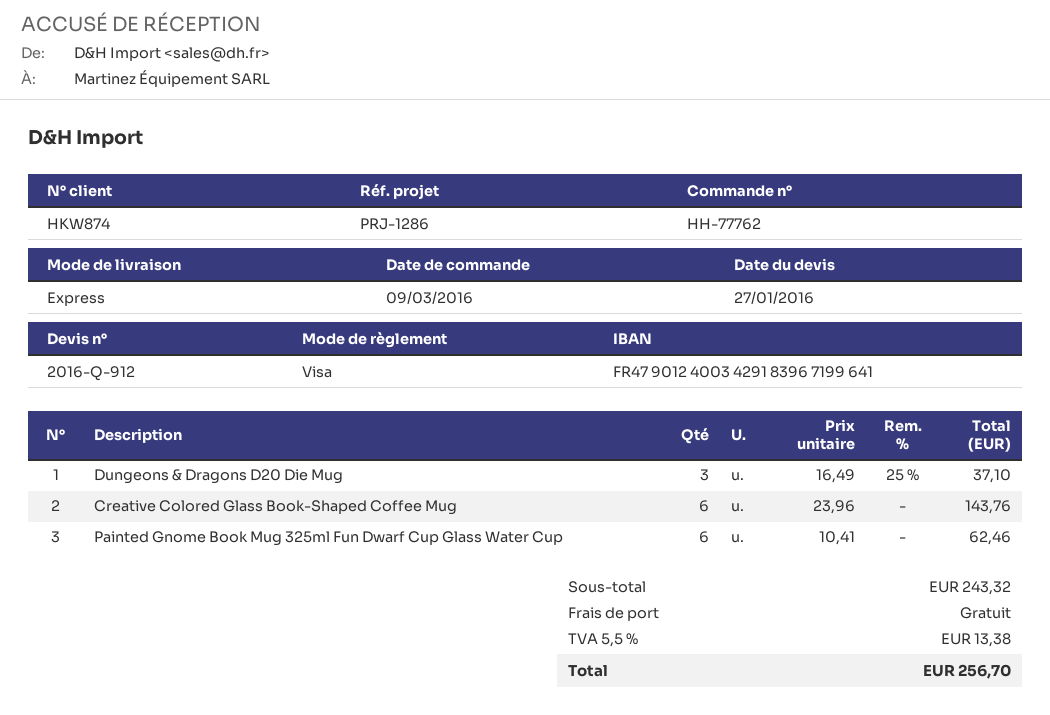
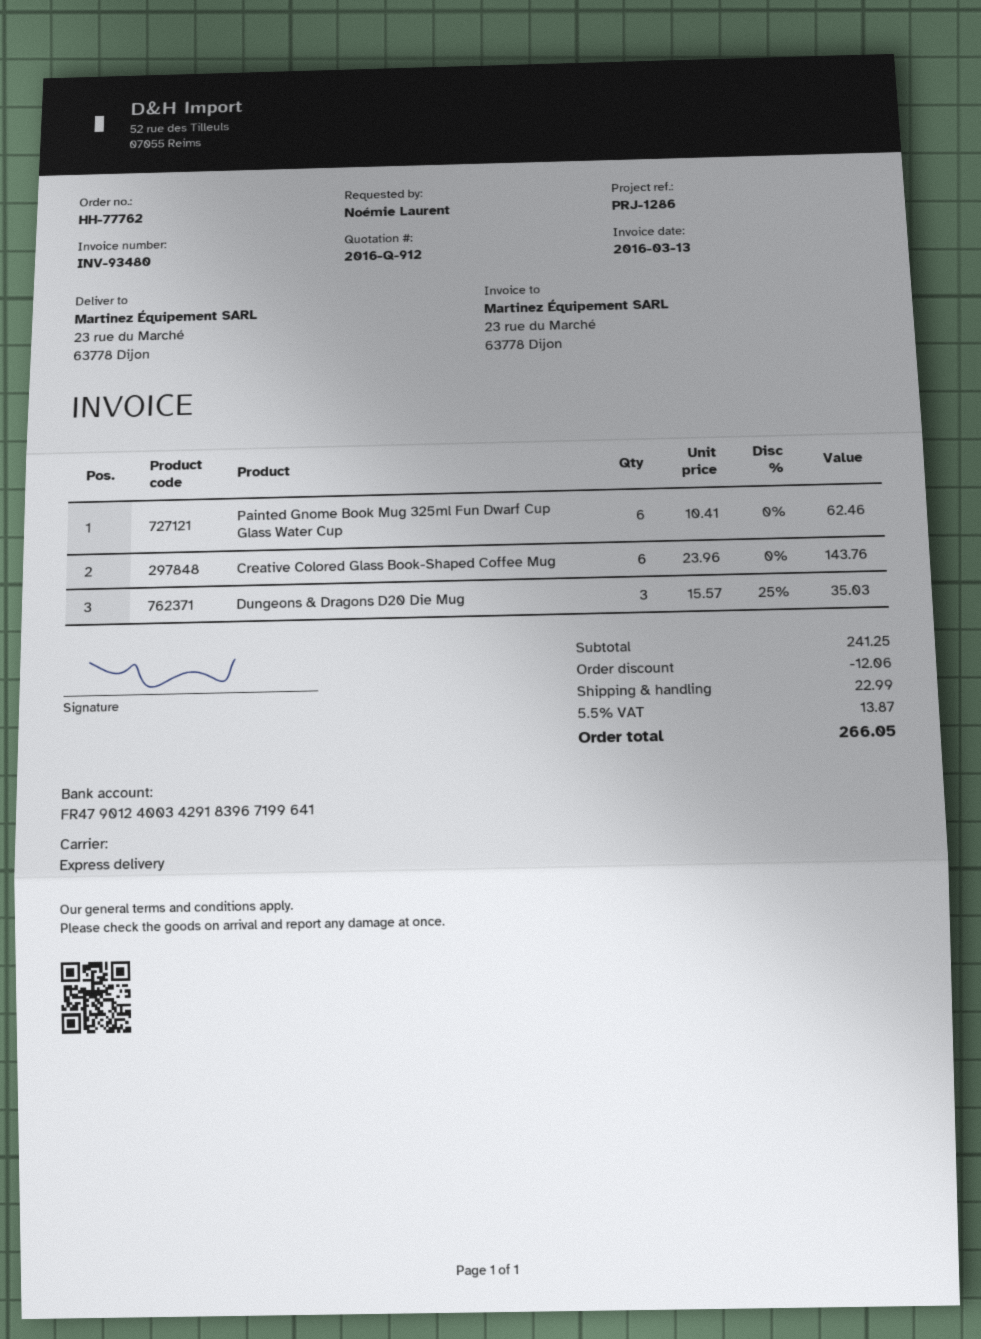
Dungeons & Dragons D20 Die Mug: 3 x 16.49 - 25% = 37.10 -> 3 x 15.57 - 25% = 35.03
subtotal: 243.32 -> 241.25
discount: none -> 12.06
shipping: 0.00 -> 22.99
tax: 5.5% = 13.38 -> 5.5% = 13.87
total: 256.70 -> 266.05

